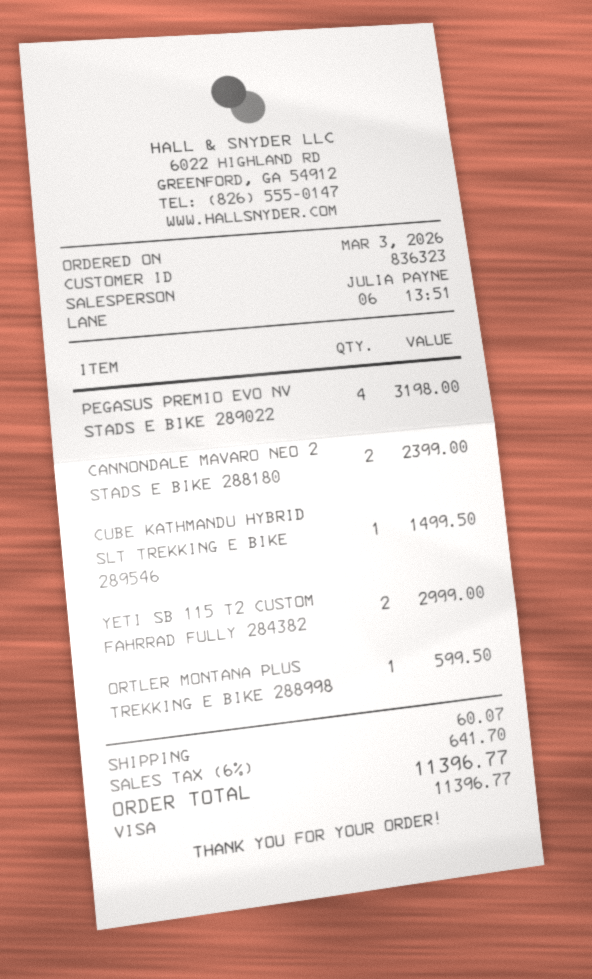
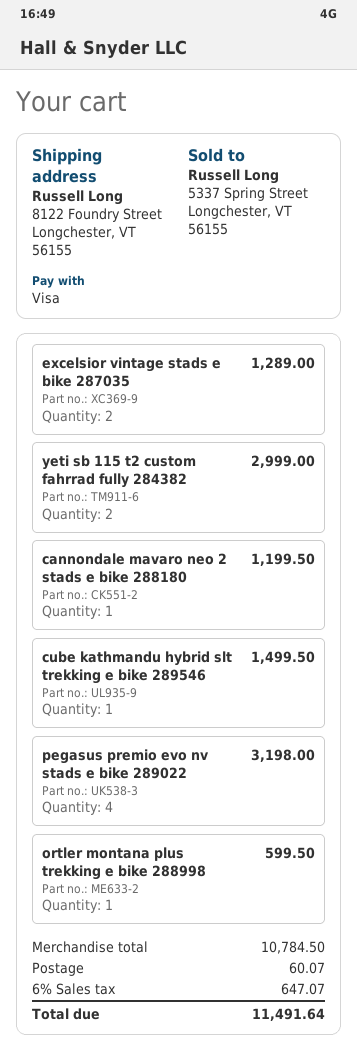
CANNONDALE MAVARO NEO 2 STADS E BIKE 288180: 2 for 2399.00 -> 1 for 1199.50
excelsior vintage stads e bike 287035: none -> 2 for 1289.00
tax: 6% = 641.70 -> 6% = 647.07
total: 11396.77 -> 11491.64

